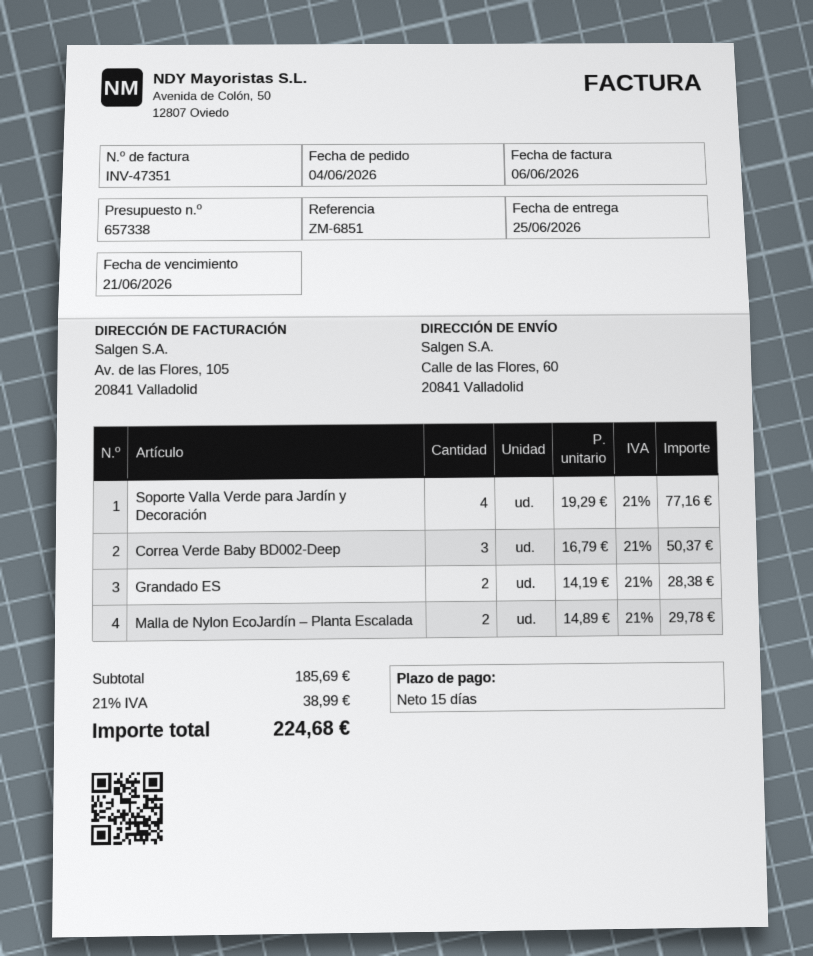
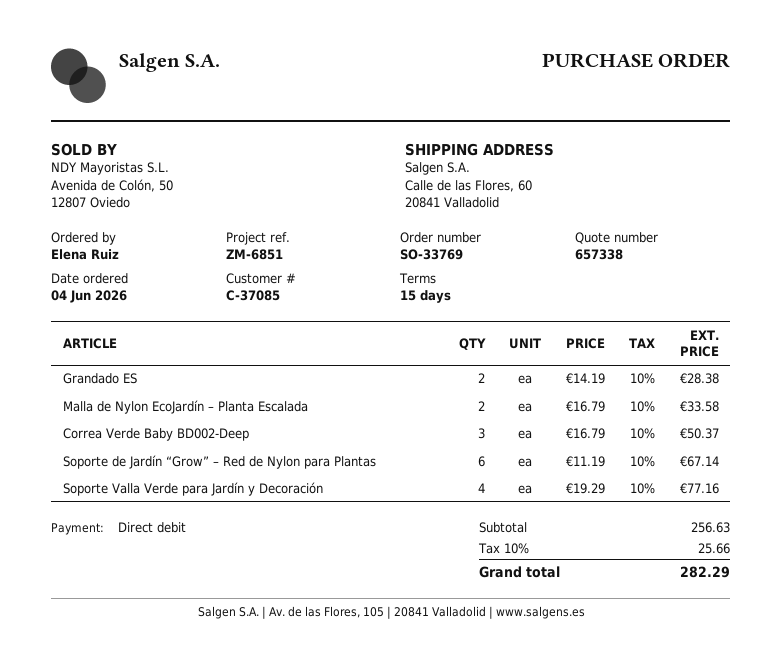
Malla de Nylon EcoJardín – Planta Escalada: 2 x 14.89 = 29.78 -> 2 x 16.79 = 33.58
Soporte de Jardín “Grow” – Red de Nylon para Plantas: none -> 6 x 11.19 = 67.14
subtotal: 185.69 -> 256.63
tax: 21% = 38.99 -> 10% = 25.66
total: 224.68 -> 282.29

